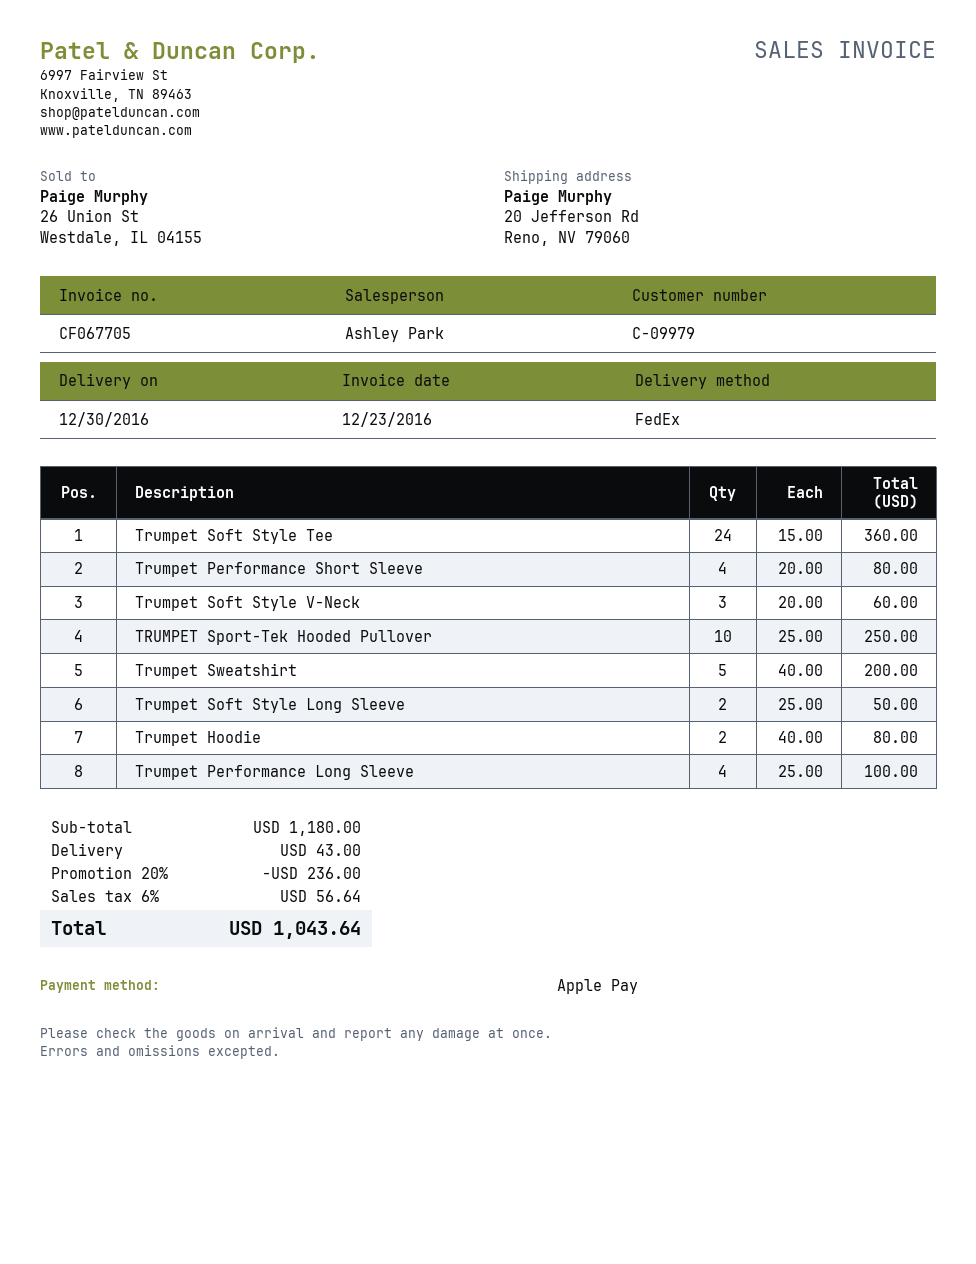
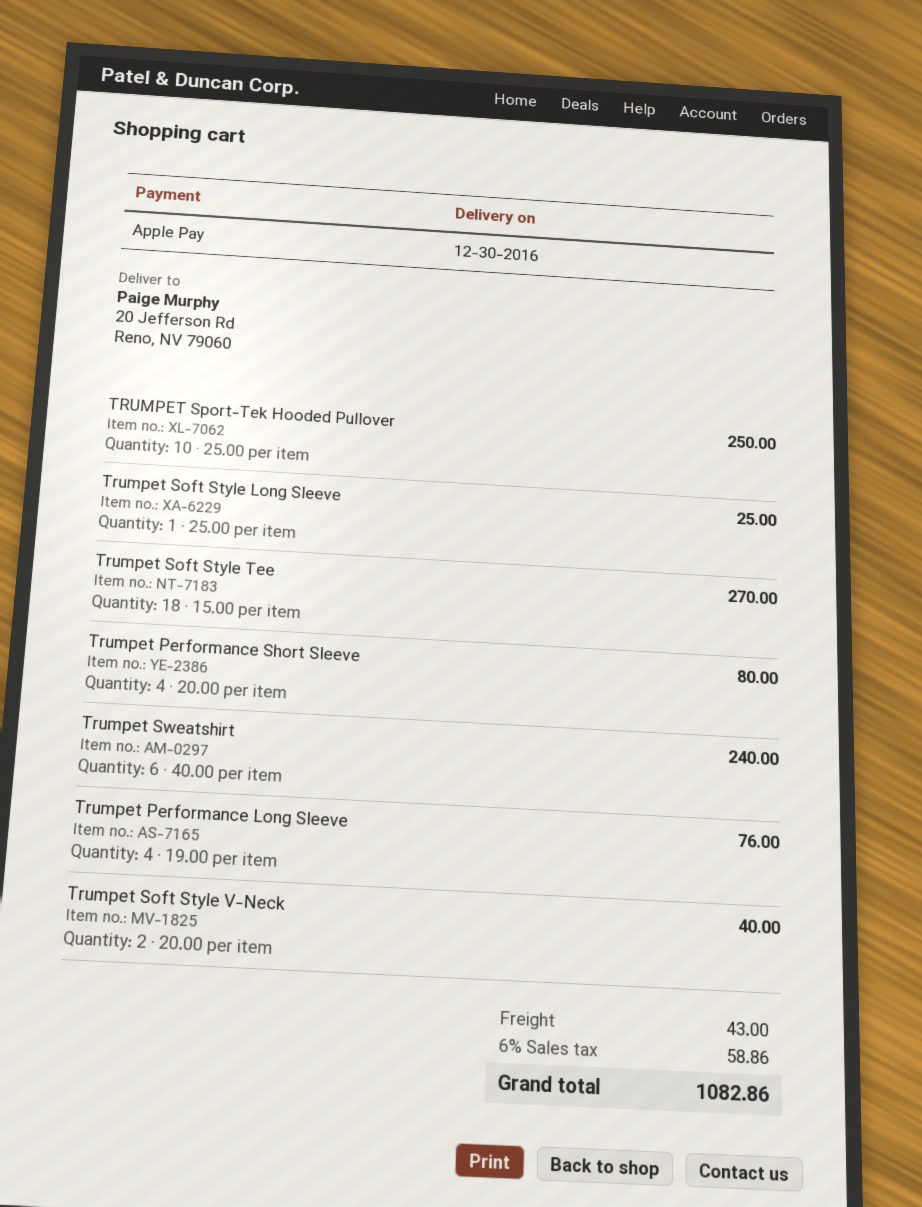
Trumpet Soft Style Tee: 24 x 15.00 = 360.00 -> 18 x 15.00 = 270.00
Trumpet Soft Style V-Neck: 3 x 20.00 = 60.00 -> 2 x 20.00 = 40.00
Trumpet Sweatshirt: 5 x 40.00 = 200.00 -> 6 x 40.00 = 240.00
Trumpet Soft Style Long Sleeve: 2 x 25.00 = 50.00 -> 1 x 25.00 = 25.00
Trumpet Hoodie: 2 x 40.00 = 80.00 -> none
Trumpet Performance Long Sleeve: 4 x 25.00 = 100.00 -> 4 x 19.00 = 76.00
discount: 20% = 236.00 -> none
tax: 6% = 56.64 -> 6% = 58.86
total: 1043.64 -> 1082.86

